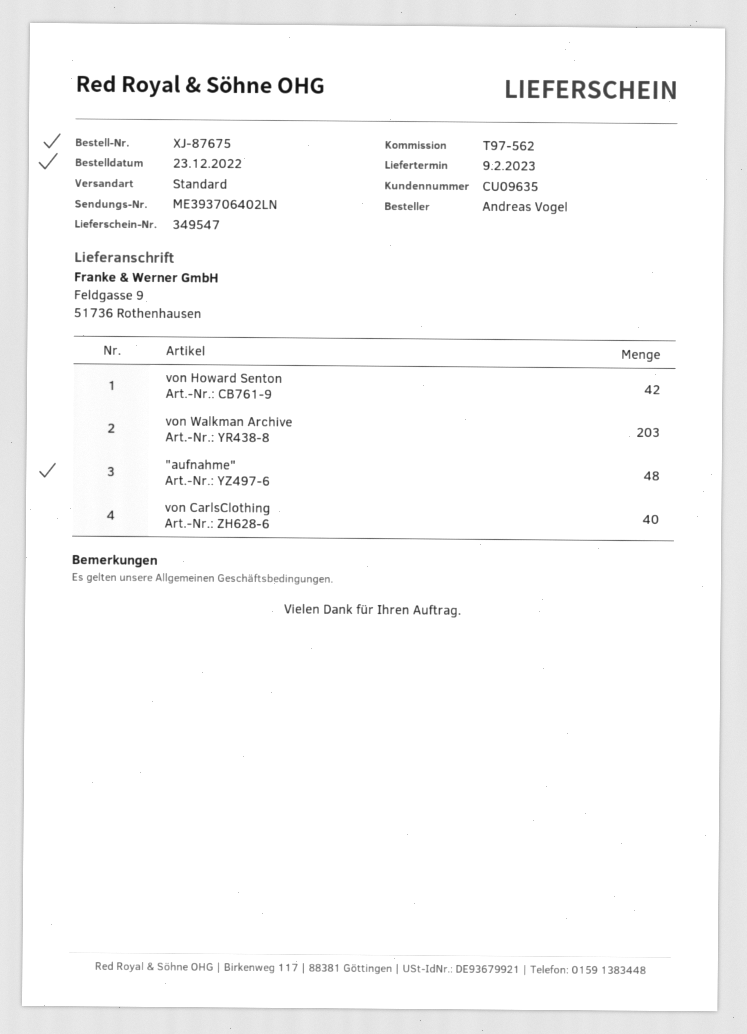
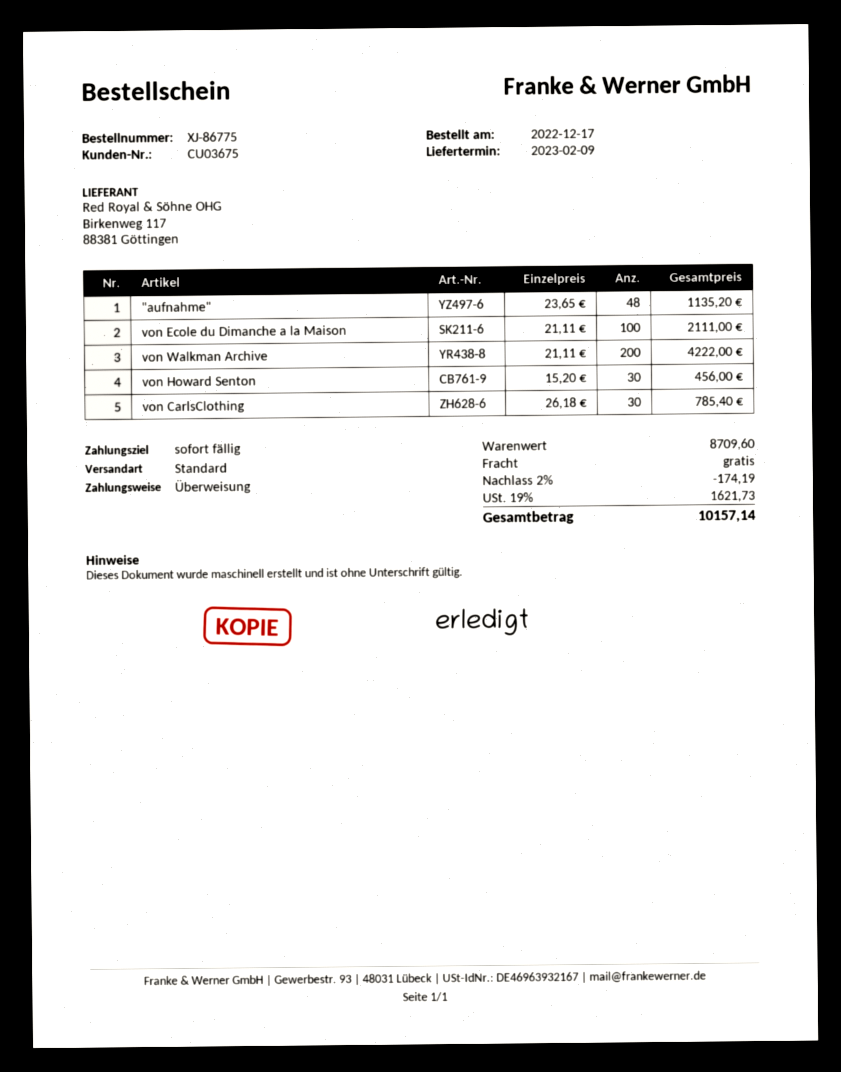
order number: XJ-87675 -> XJ-86775
order date: 2022-12-23 -> 2022-12-17
customer number: CU09635 -> CU03675
von Howard Senton: 42 -> 30
von Walkman Archive: 203 -> 200
von CarlsClothing: 40 -> 30
von Ecole du Dimanche a la Maison: none -> 100

